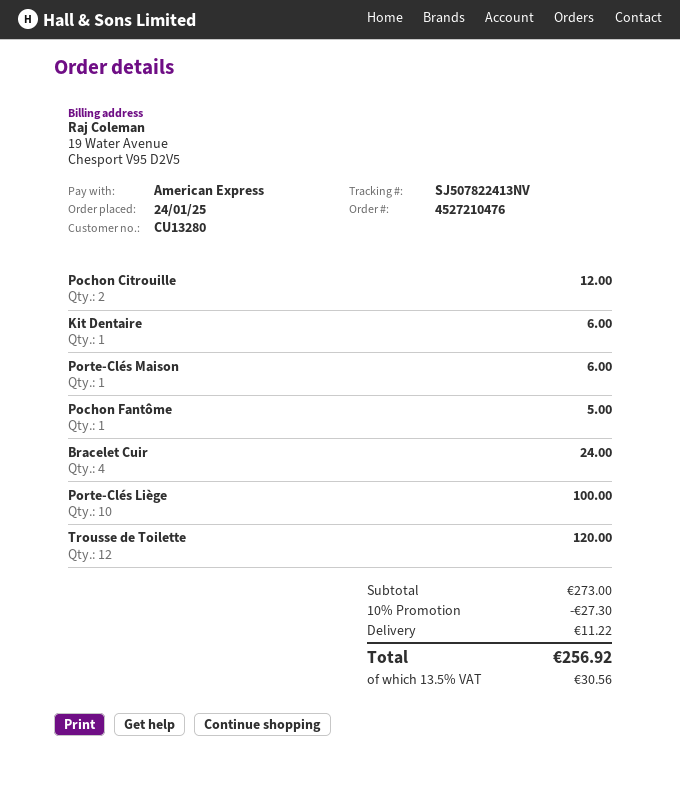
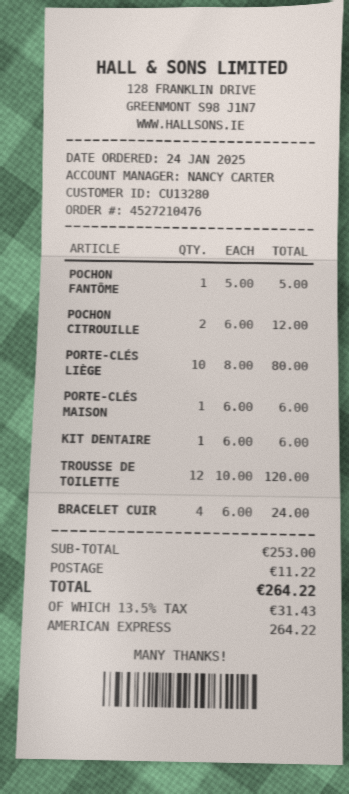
Porte-Clés Liège: 10 for 100.00 -> 10 for 80.00
subtotal: 273.00 -> 253.00
discount: 10% = 27.30 -> none
tax: 13.5% = 30.56 -> 13.5% = 31.43
total: 256.92 -> 264.22

